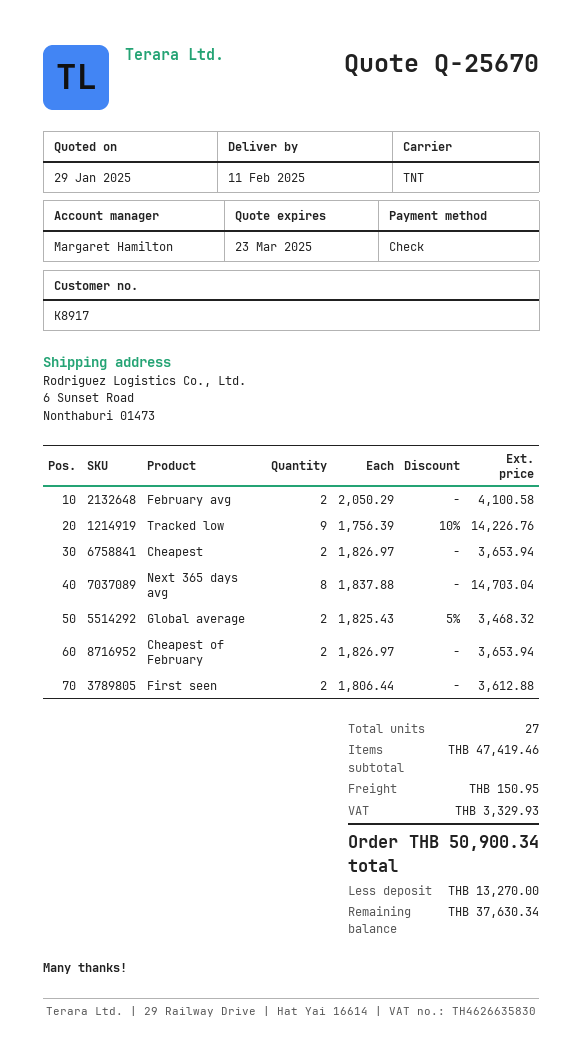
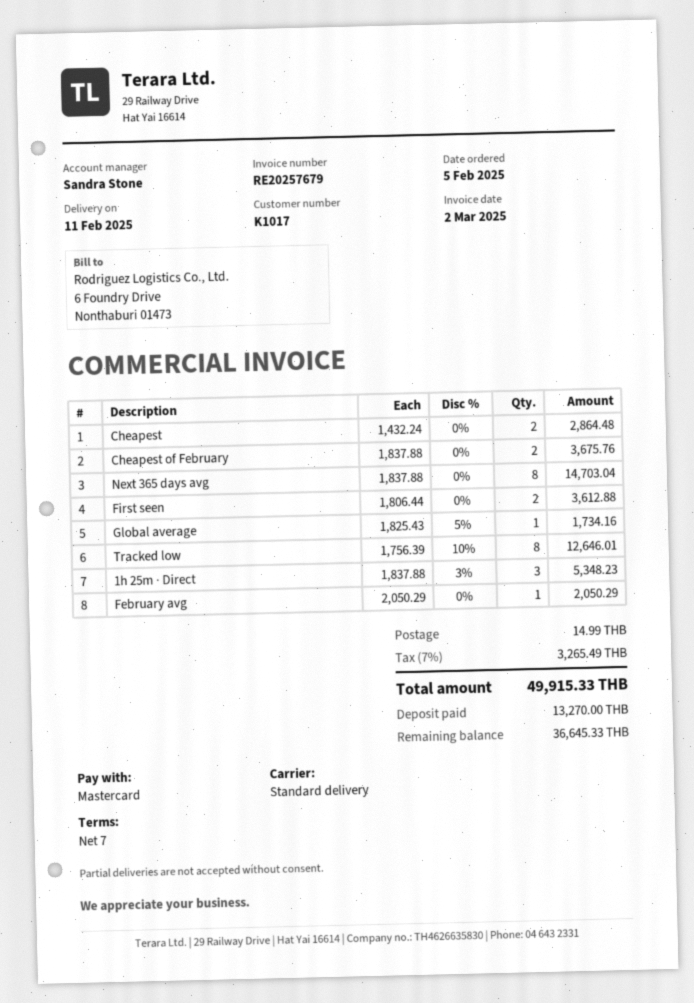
customer number: K8917 -> K1017
sales rep: Margaret Hamilton -> Sandra Stone
payment method: cheque -> Mastercard
shipping method: TNT -> standard
February avg: 2 x 2050.29 = 4100.58 -> 1 x 2050.29 = 2050.29
Tracked low: 9 x 1756.39 - 10% = 14226.76 -> 8 x 1756.39 - 10% = 12646.01
Cheapest: 2 x 1826.97 = 3653.94 -> 2 x 1432.24 = 2864.48
Global average: 2 x 1825.43 - 5% = 3468.32 -> 1 x 1825.43 - 5% = 1734.16
Cheapest of February: 2 x 1826.97 = 3653.94 -> 2 x 1837.88 = 3675.76
1h 25m · Direct: none -> 3 x 1837.88 - 3% = 5348.23
shipping: 150.95 -> 14.99
tax: 3329.93 -> 3265.49
total: 50900.34 -> 49915.33
balance: 37630.34 -> 36645.33

